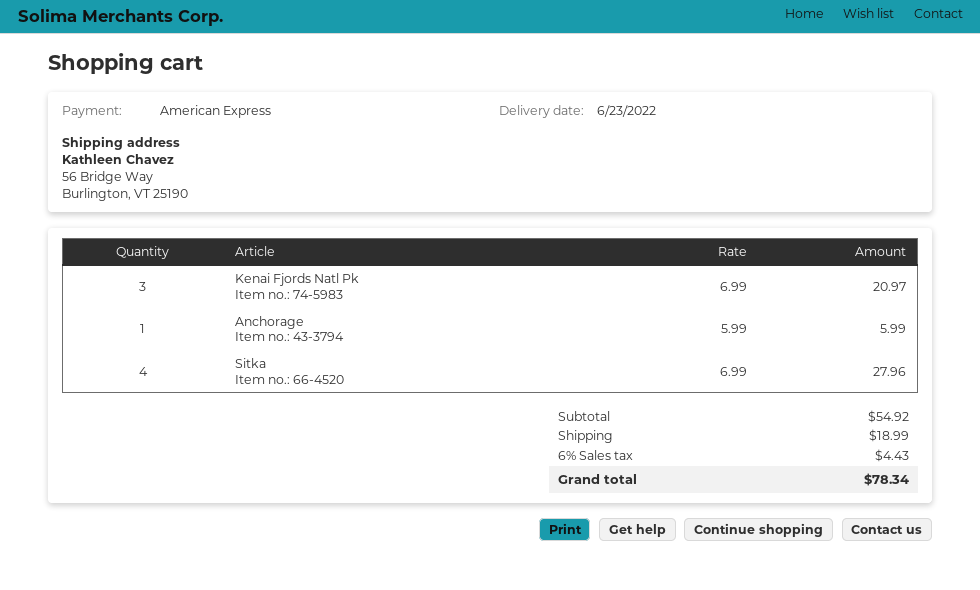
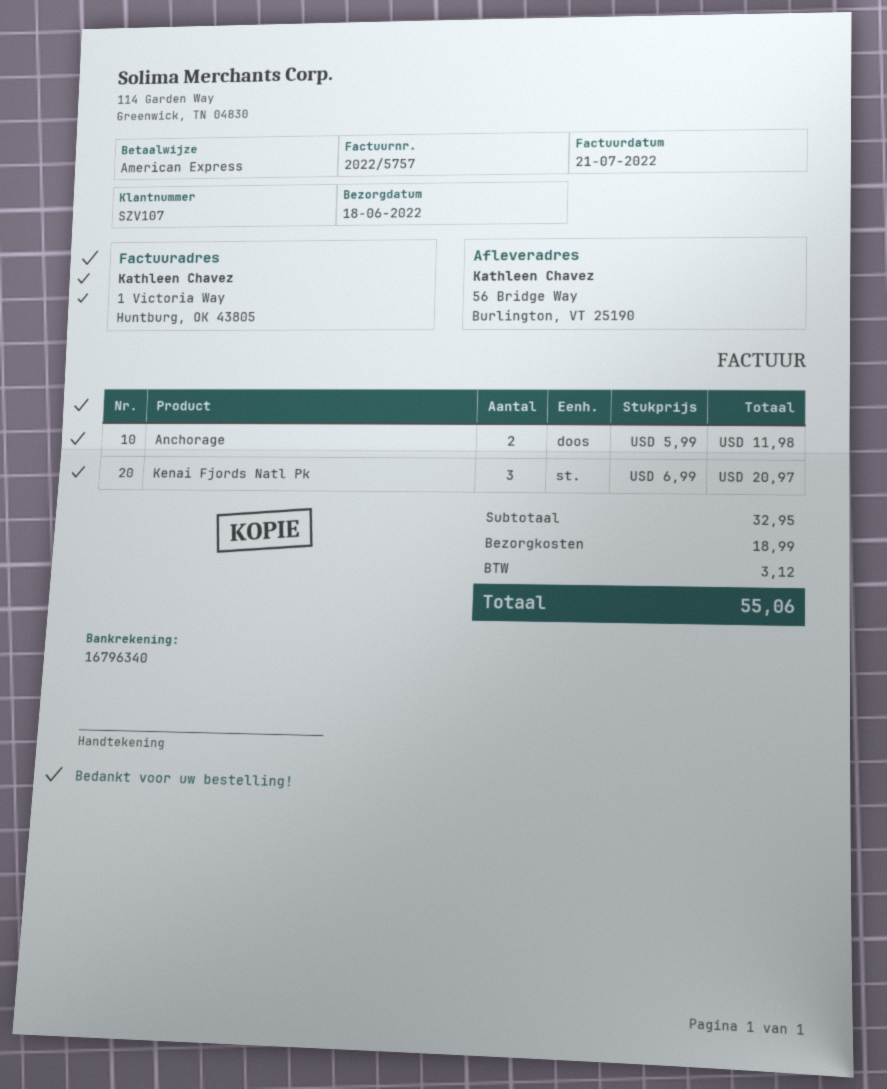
delivery date: 2022-06-23 -> 2022-06-18
Anchorage: 1 x 5.99 = 5.99 -> 2 x 5.99 = 11.98
Sitka: 4 x 6.99 = 27.96 -> none
subtotal: 54.92 -> 32.95
tax: 4.43 -> 3.12
total: 78.34 -> 55.06

